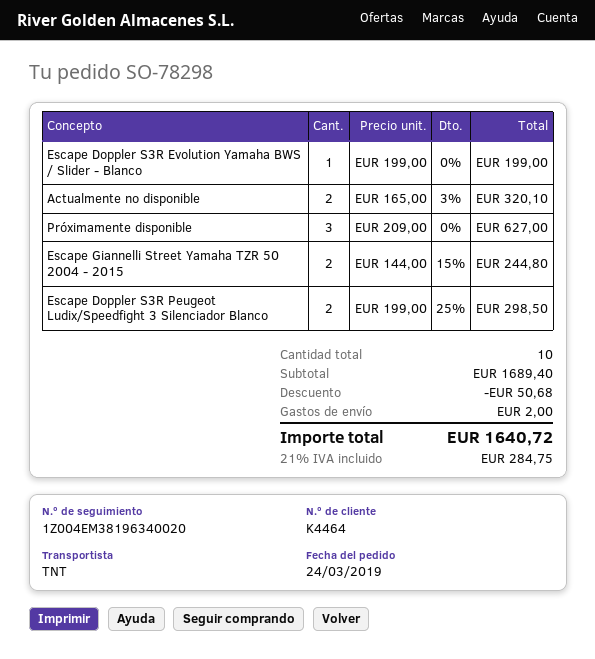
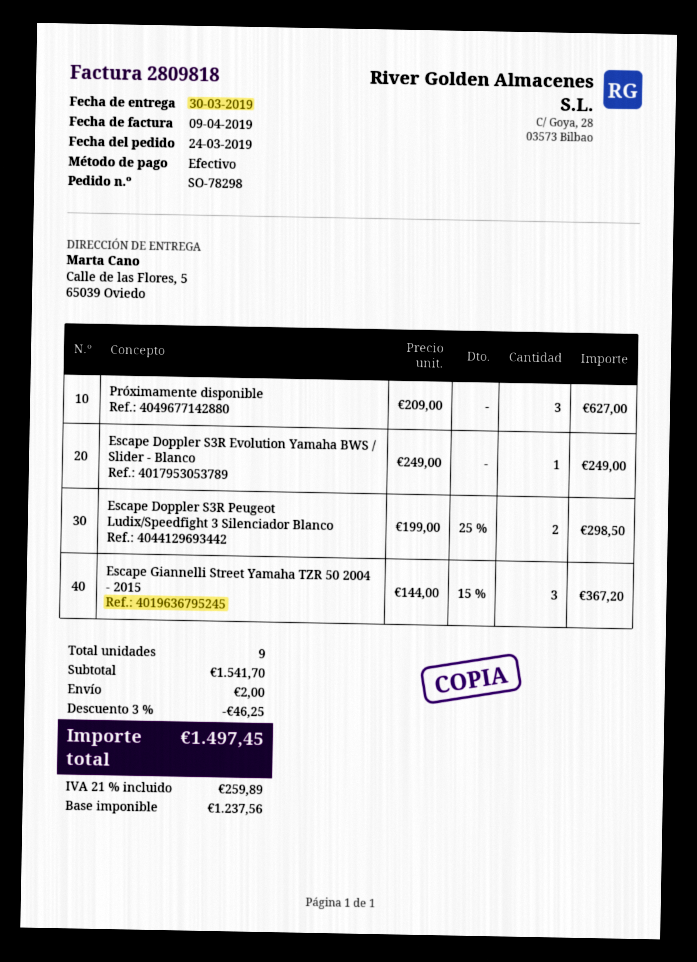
Escape Doppler S3R Evolution Yamaha BWS / Slider - Blanco: 1 x 199.00 = 199.00 -> 1 x 249.00 = 249.00
Actualmente no disponible: 2 x 165.00 - 3% = 320.10 -> none
Escape Giannelli Street Yamaha TZR 50 2004 - 2015: 2 x 144.00 - 15% = 244.80 -> 3 x 144.00 - 15% = 367.20
total quantity: 10 -> 9
subtotal: 1689.40 -> 1541.70
discount: 50.68 -> 46.25
tax: 21% = 284.75 -> 21% = 259.89
total: 1640.72 -> 1497.45

